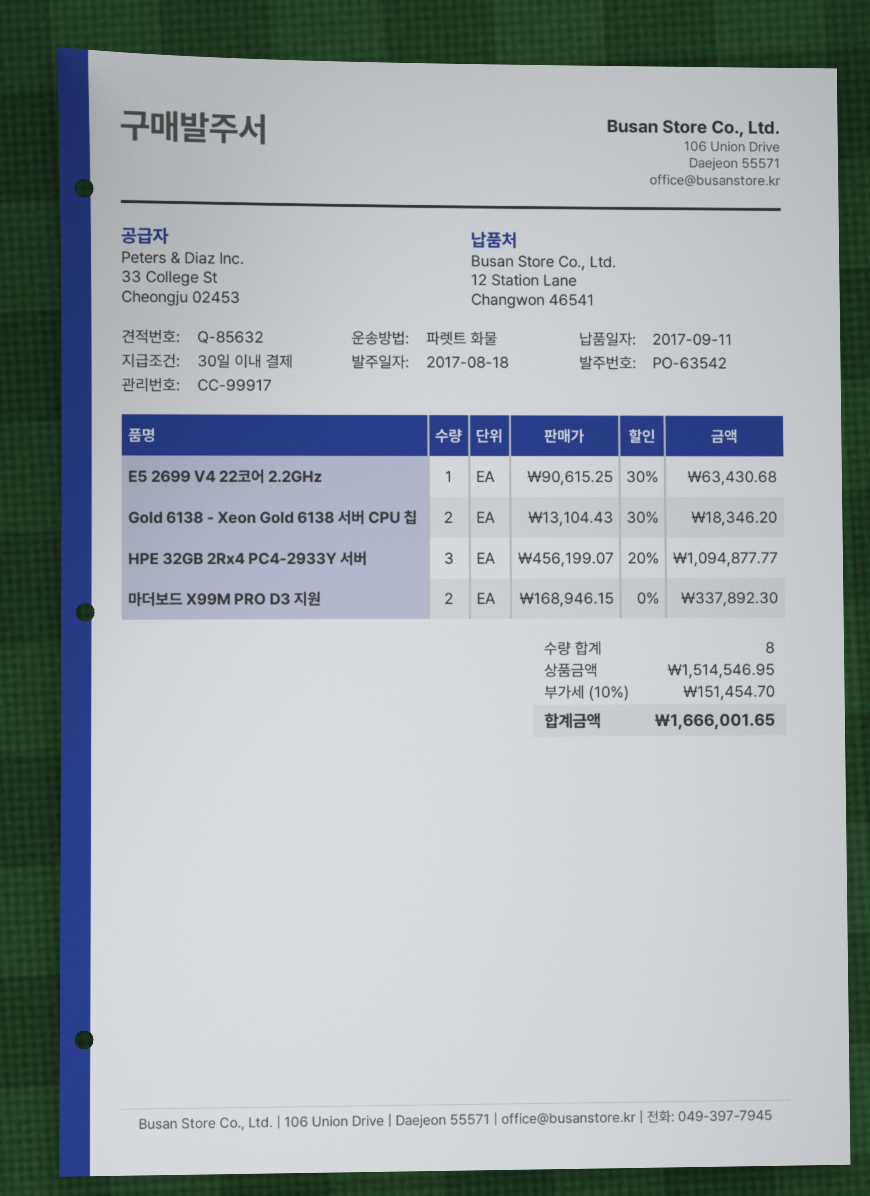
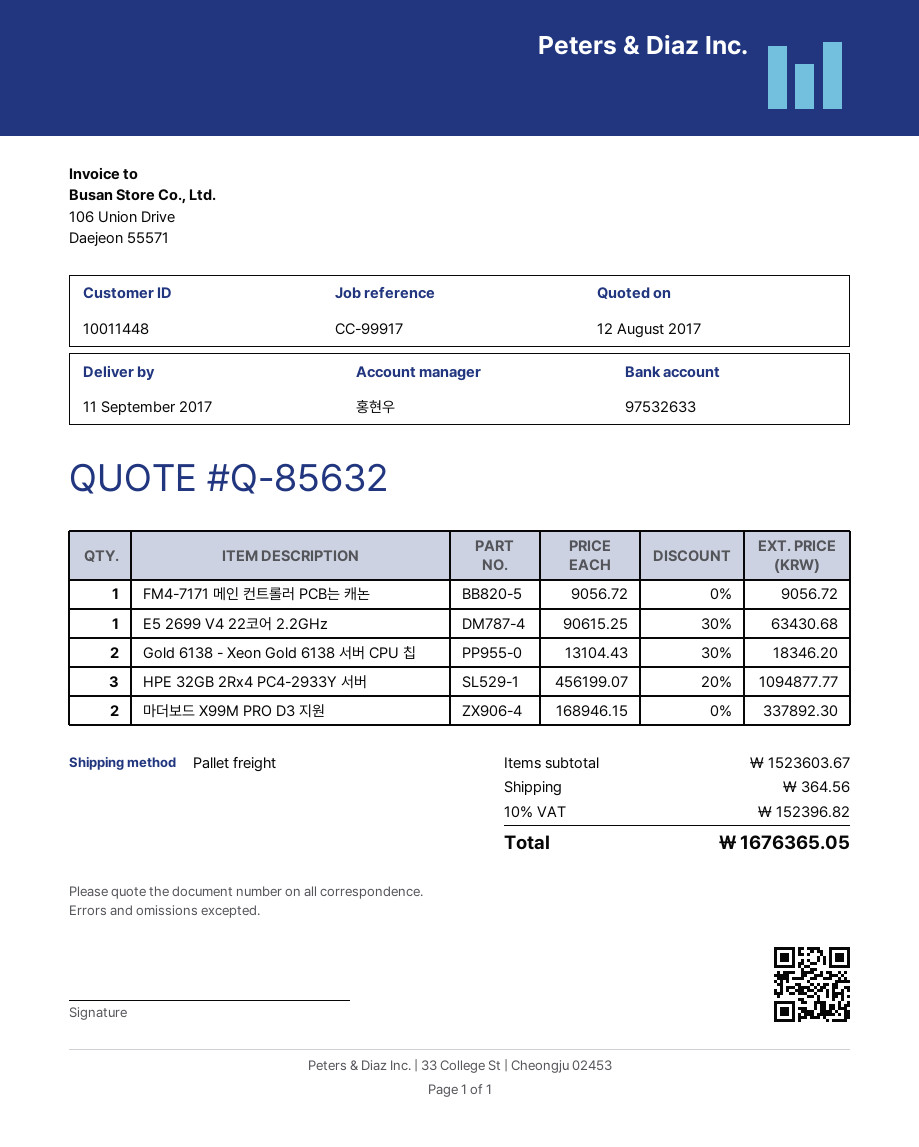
FM4-7171 메인 컨트롤러 PCB는 캐논: none -> 1 x 9056.72 = 9056.72
subtotal: 1514546.95 -> 1523603.67
shipping: none -> 364.56
tax: 10% = 151454.70 -> 10% = 152396.82
total: 1666001.65 -> 1676365.05

